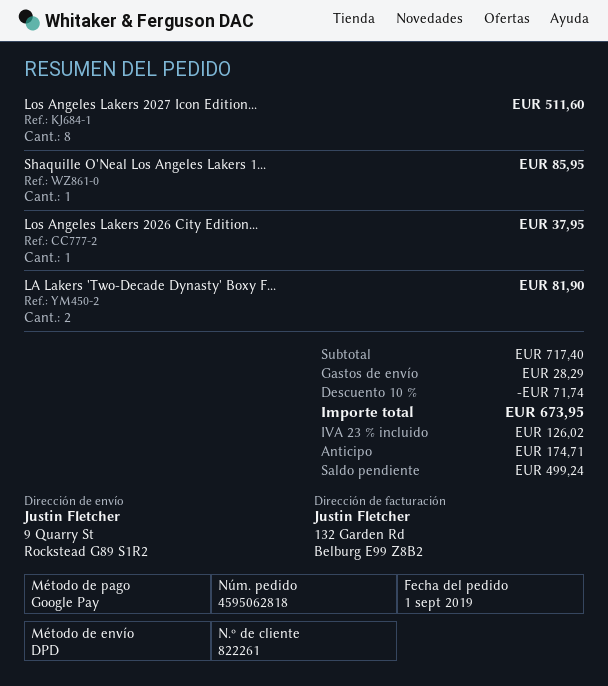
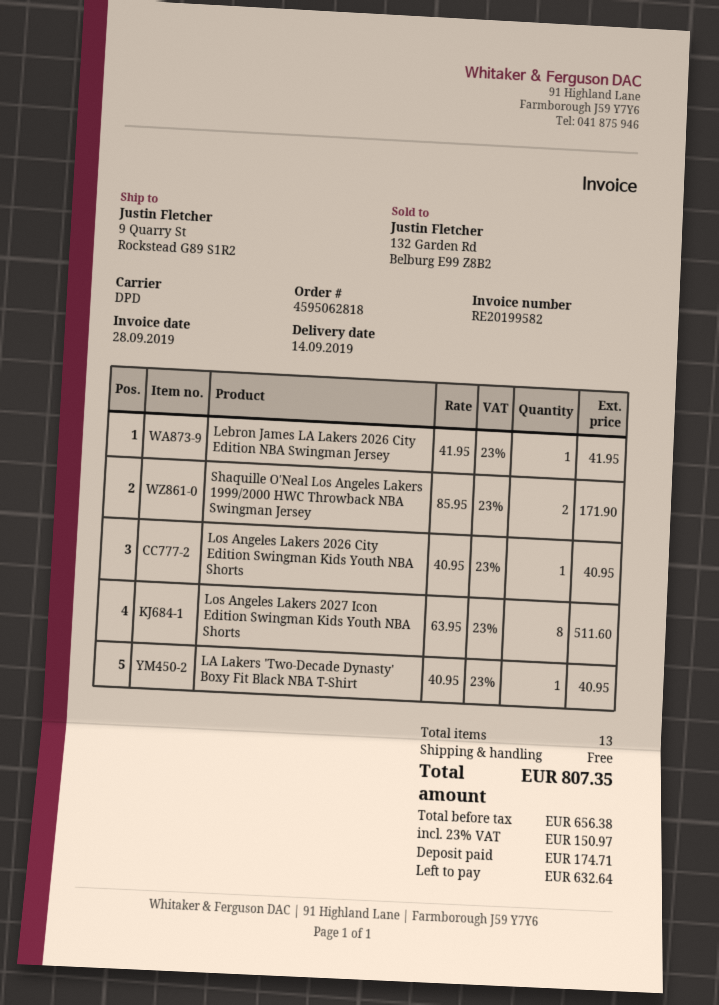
Shaquille O'Neal Los Angeles Lakers 1...: 1 for 85.95 -> 2 for 171.90
Los Angeles Lakers 2026 City Edition...: 1 for 37.95 -> 1 for 40.95
LA Lakers 'Two-Decade Dynasty' Boxy F...: 2 for 81.90 -> 1 for 40.95
Lebron James LA Lakers 2026 City Edition NBA Swingman Jersey: none -> 1 for 41.95
discount: 10% = 71.74 -> none
shipping: 28.29 -> 0.00
tax: 23% = 126.02 -> 23% = 150.97
total: 673.95 -> 807.35
balance: 499.24 -> 632.64

